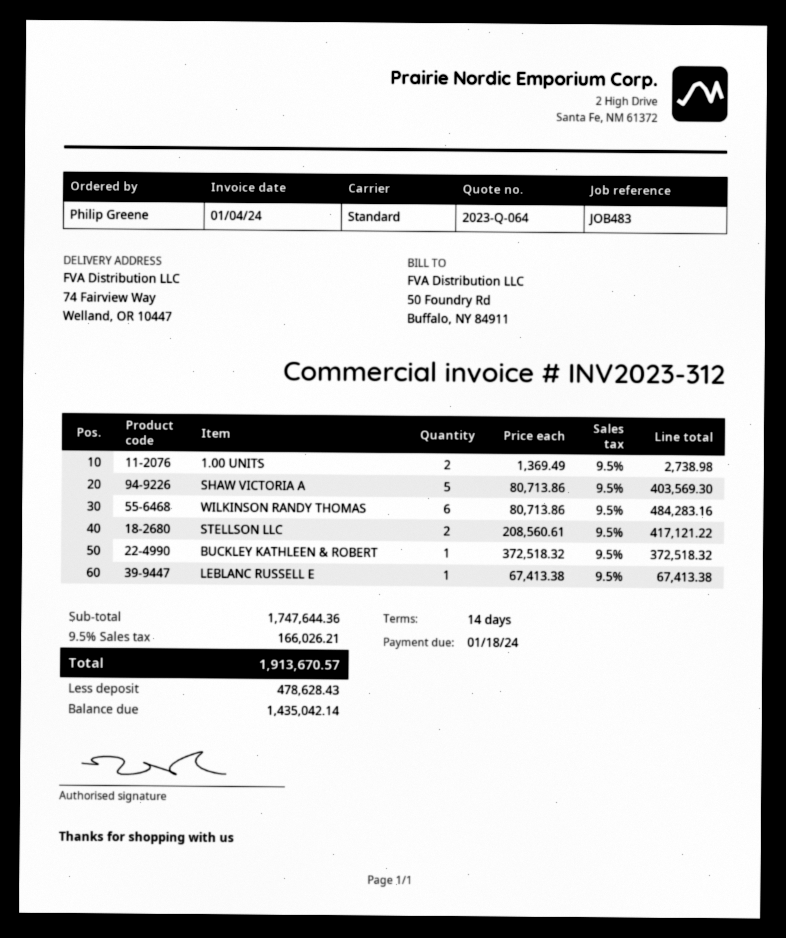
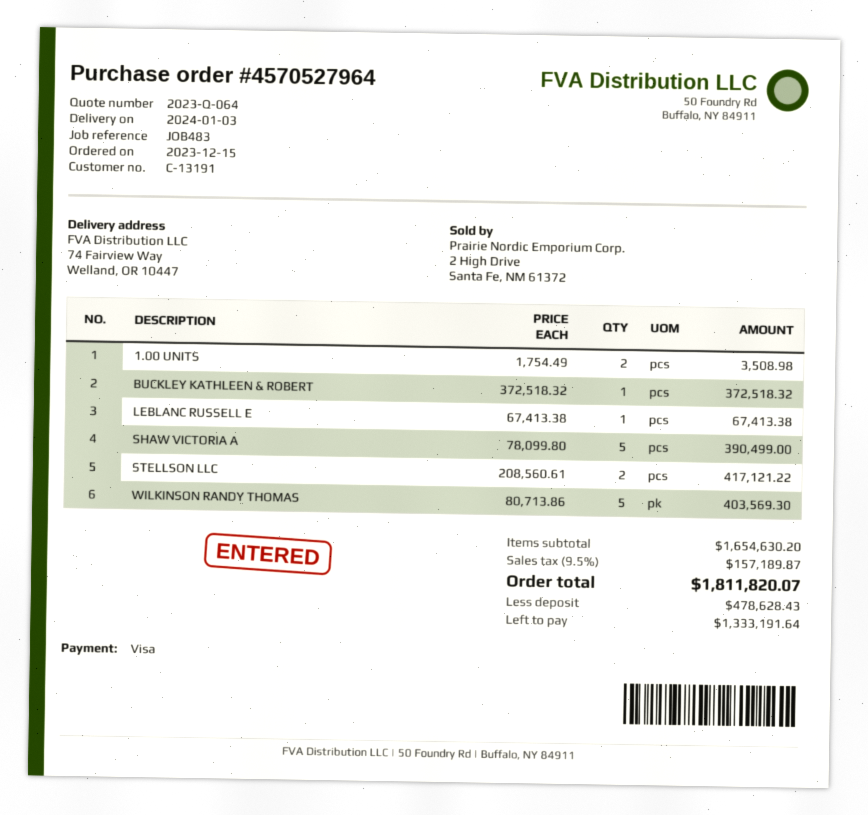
1.00 UNITS: 2 x 1369.49 = 2738.98 -> 2 x 1754.49 = 3508.98
SHAW VICTORIA A: 5 x 80713.86 = 403569.30 -> 5 x 78099.80 = 390499.00
WILKINSON RANDY THOMAS: 6 x 80713.86 = 484283.16 -> 5 x 80713.86 = 403569.30
subtotal: 1747644.36 -> 1654630.20
tax: 9.5% = 166026.21 -> 9.5% = 157189.87
total: 1913670.57 -> 1811820.07
balance: 1435042.14 -> 1333191.64

